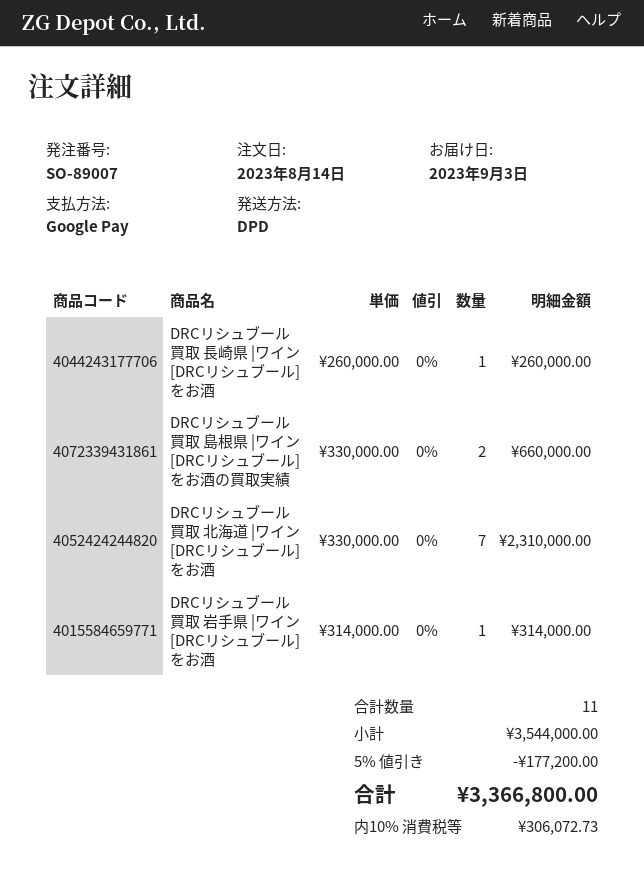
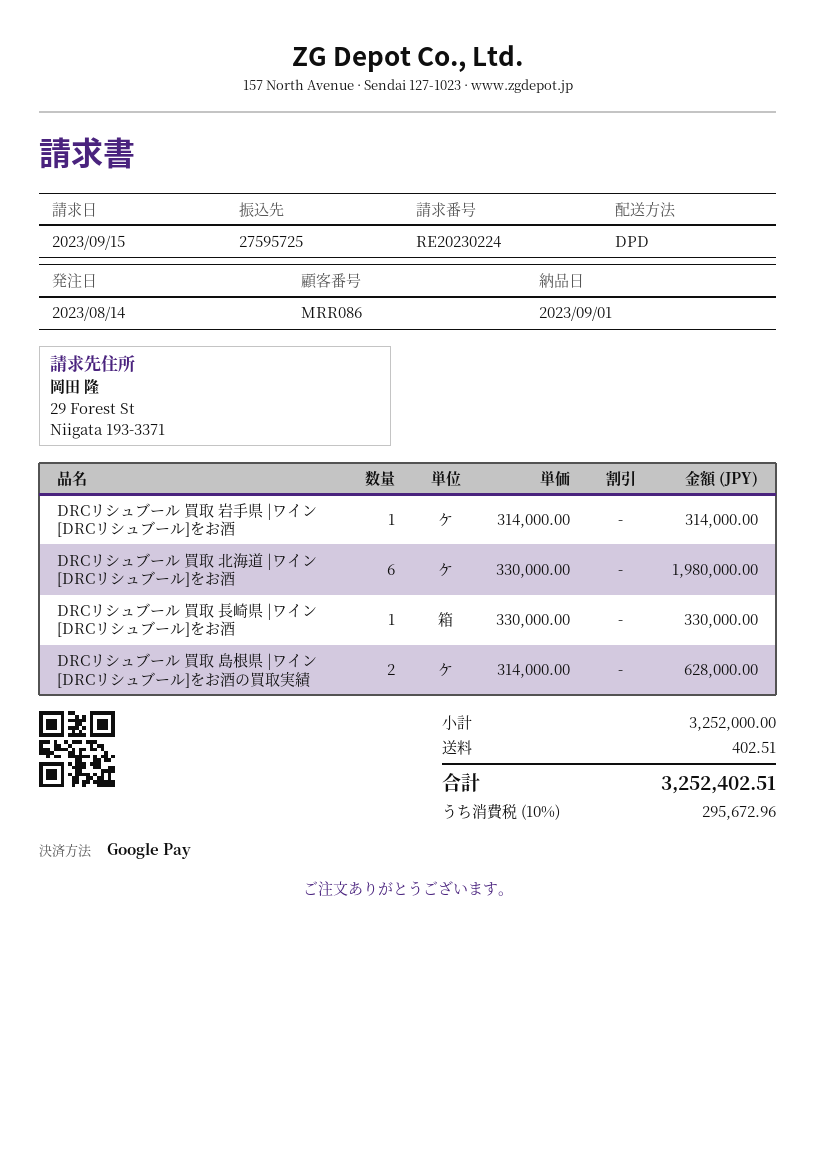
delivery date: 2023-09-03 -> 2023-09-01
DRCリシュブール 買取 長崎県 |ワイン [DRCリシュブール]をお酒: 1 x 260000.00 = 260000.00 -> 1 x 330000.00 = 330000.00
DRCリシュブール 買取 島根県 |ワイン [DRCリシュブール]をお酒の買取実績: 2 x 330000.00 = 660000.00 -> 2 x 314000.00 = 628000.00
DRCリシュブール 買取 北海道 |ワイン [DRCリシュブール]をお酒: 7 x 330000.00 = 2310000.00 -> 6 x 330000.00 = 1980000.00
subtotal: 3544000.00 -> 3252000.00
discount: 5% = 177200.00 -> none
shipping: none -> 402.51
tax: 10% = 306072.73 -> 10% = 295672.96
total: 3366800.00 -> 3252402.51

